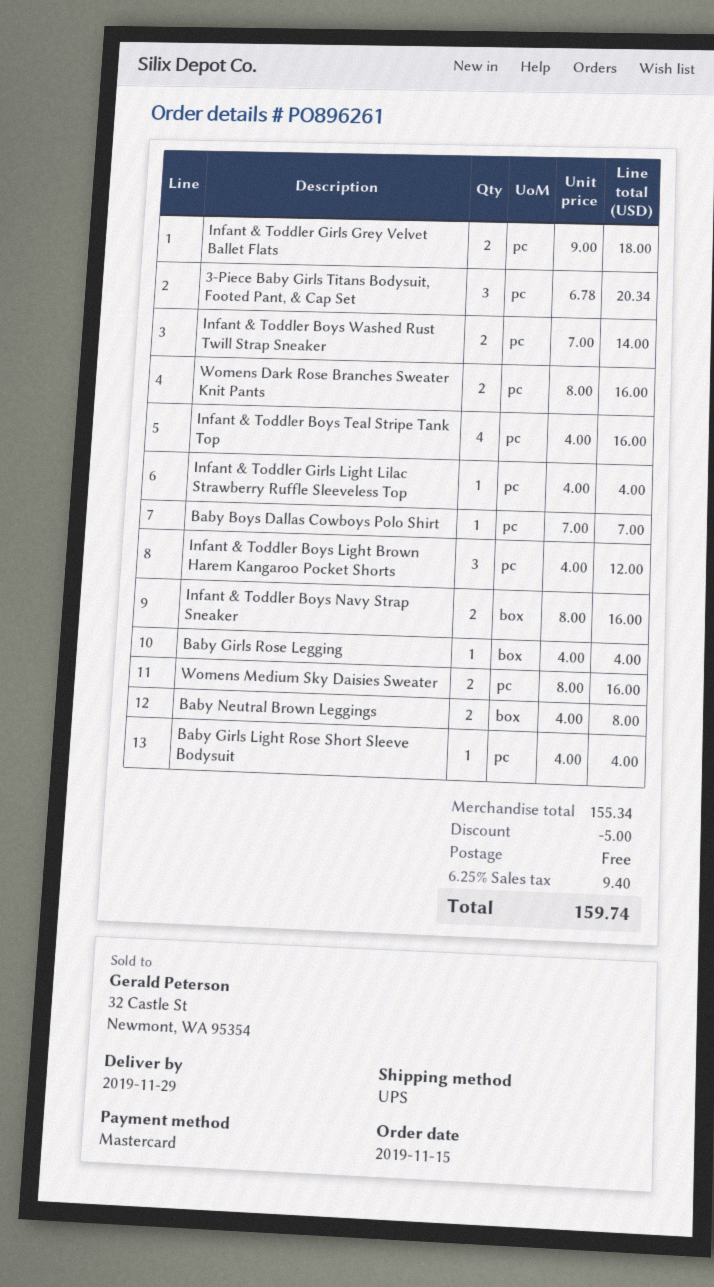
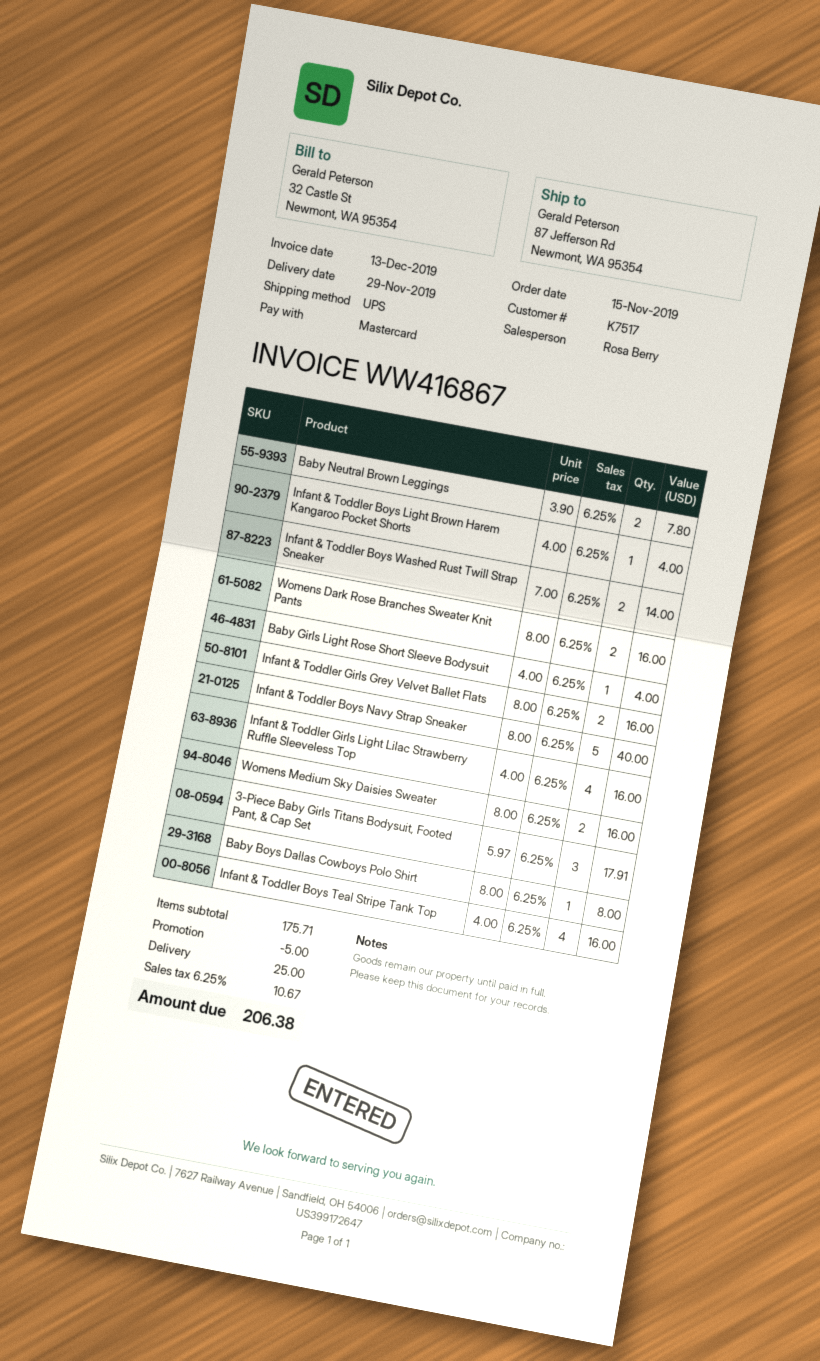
Infant & Toddler Girls Grey Velvet Ballet Flats: 2 x 9.00 = 18.00 -> 2 x 8.00 = 16.00
3-Piece Baby Girls Titans Bodysuit, Footed Pant, & Cap Set: 3 x 6.78 = 20.34 -> 3 x 5.97 = 17.91
Infant & Toddler Girls Light Lilac Strawberry Ruffle Sleeveless Top: 1 x 4.00 = 4.00 -> 4 x 4.00 = 16.00
Baby Boys Dallas Cowboys Polo Shirt: 1 x 7.00 = 7.00 -> 1 x 8.00 = 8.00
Infant & Toddler Boys Light Brown Harem Kangaroo Pocket Shorts: 3 x 4.00 = 12.00 -> 1 x 4.00 = 4.00
Infant & Toddler Boys Navy Strap Sneaker: 2 x 8.00 = 16.00 -> 5 x 8.00 = 40.00
Baby Girls Rose Legging: 1 x 4.00 = 4.00 -> none
Baby Neutral Brown Leggings: 2 x 4.00 = 8.00 -> 2 x 3.90 = 7.80
subtotal: 155.34 -> 175.71
shipping: 0.00 -> 25.00
tax: 6.25% = 9.40 -> 6.25% = 10.67
total: 159.74 -> 206.38

